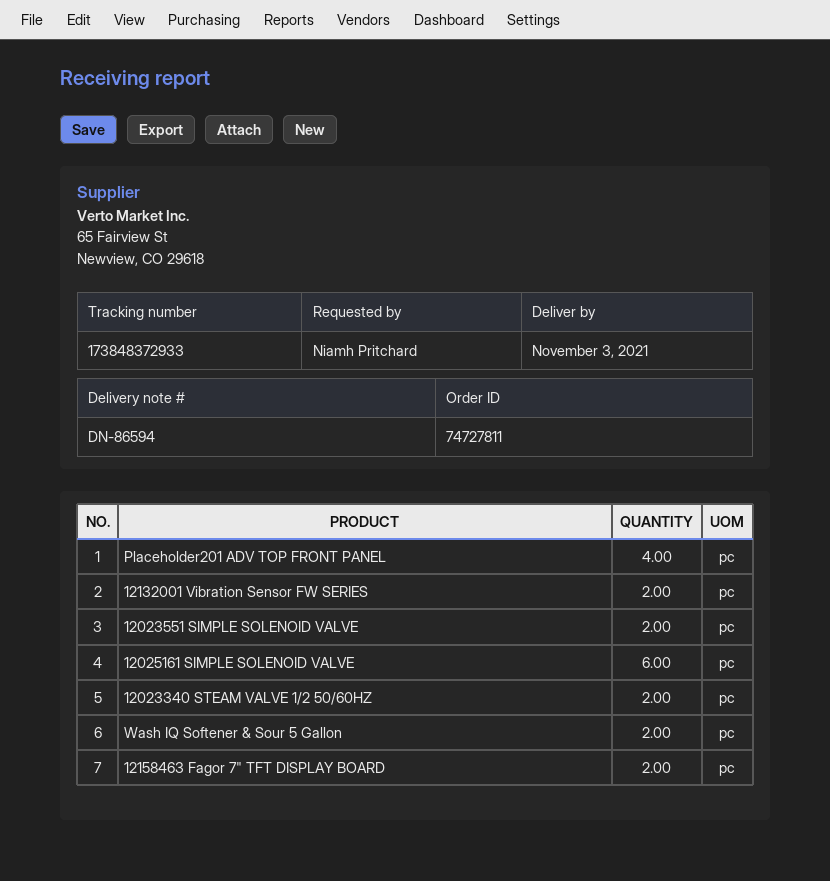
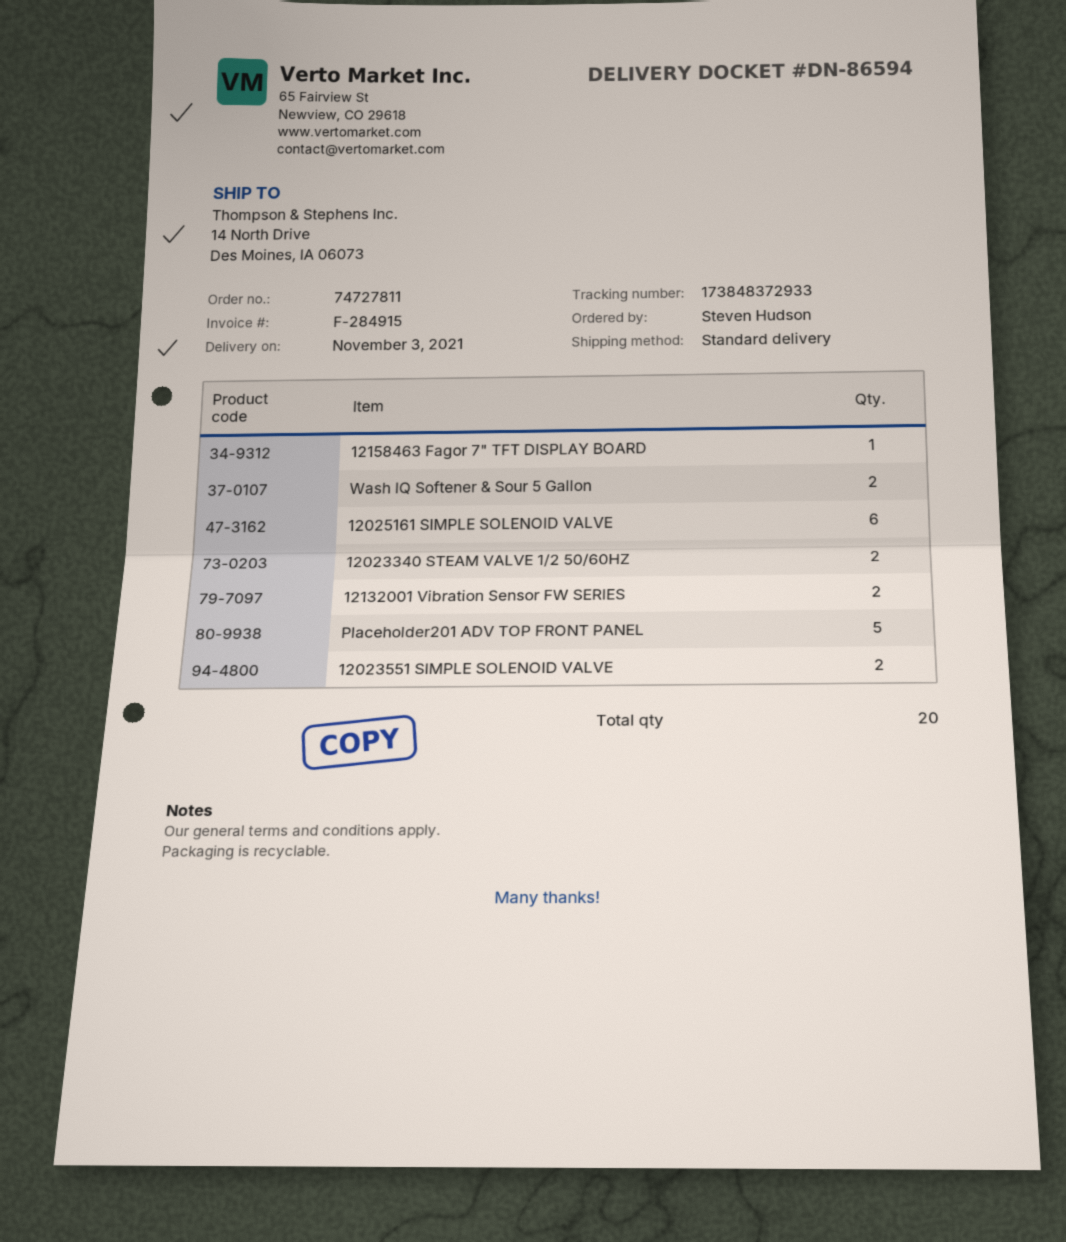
ordered by: Niamh Pritchard -> Steven Hudson
Placeholder201 ADV TOP FRONT PANEL: 4 -> 5
12158463 Fagor 7" TFT DISPLAY BOARD: 2 -> 1

